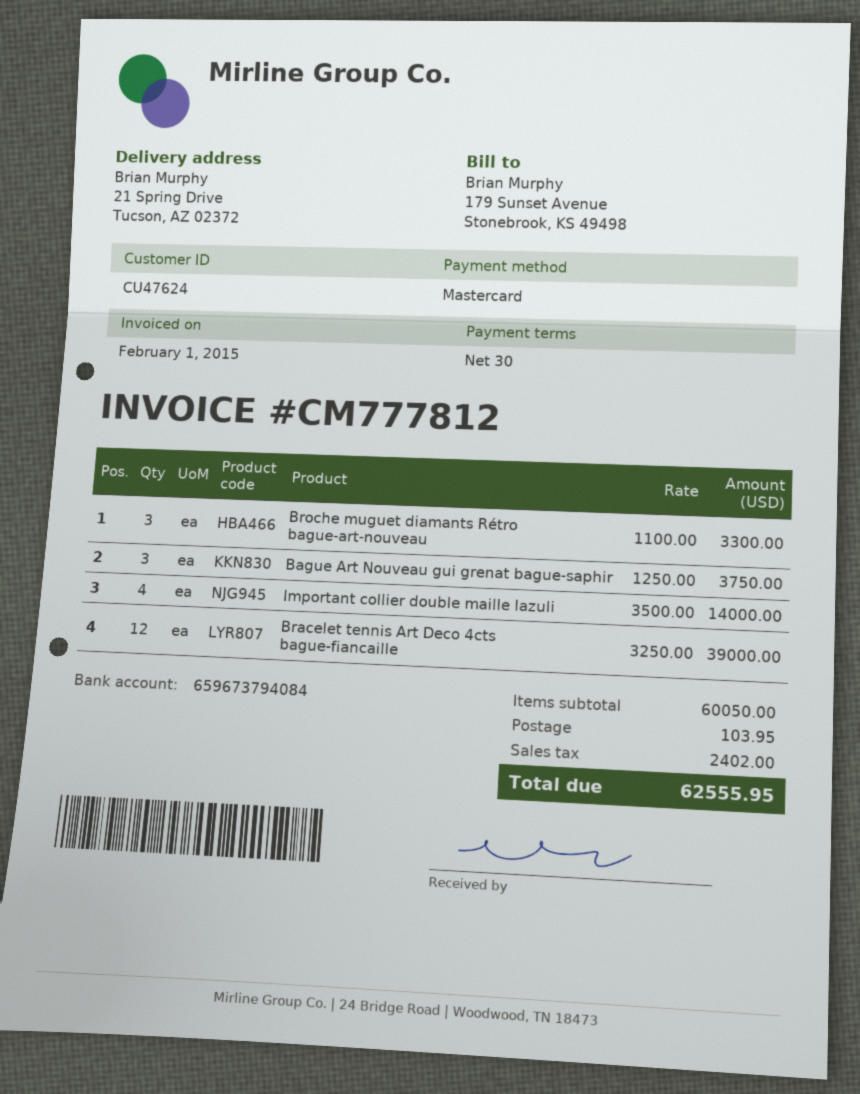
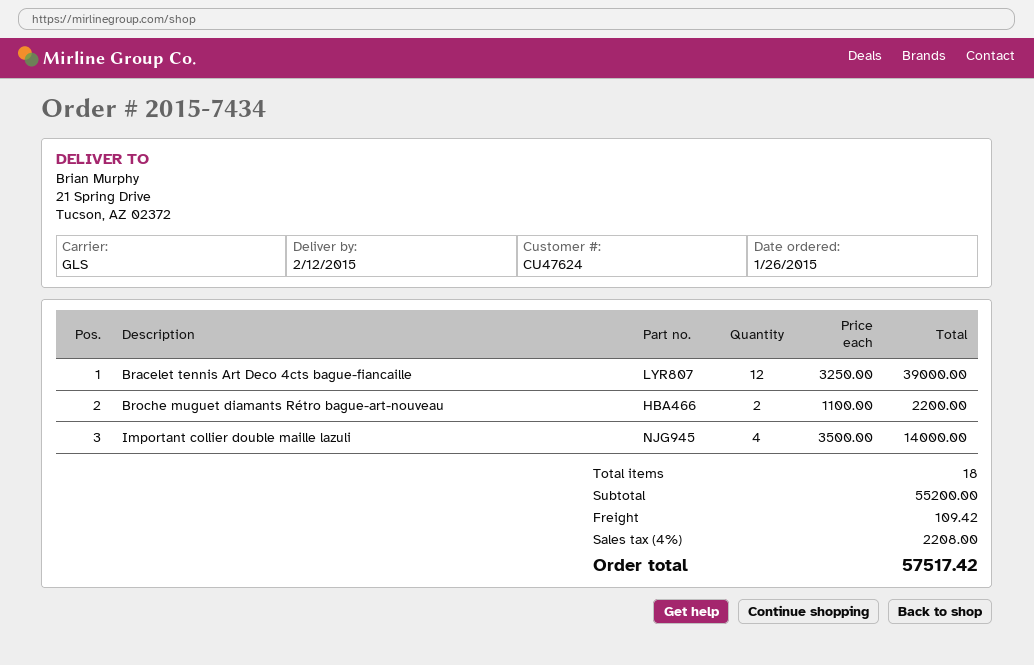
Broche muguet diamants Rétro bague-art-nouveau: 3 x 1100.00 = 3300.00 -> 2 x 1100.00 = 2200.00
Bague Art Nouveau gui grenat bague-saphir: 3 x 1250.00 = 3750.00 -> none
subtotal: 60050.00 -> 55200.00
shipping: 103.95 -> 109.42
tax: 2402.00 -> 2208.00
total: 62555.95 -> 57517.42

